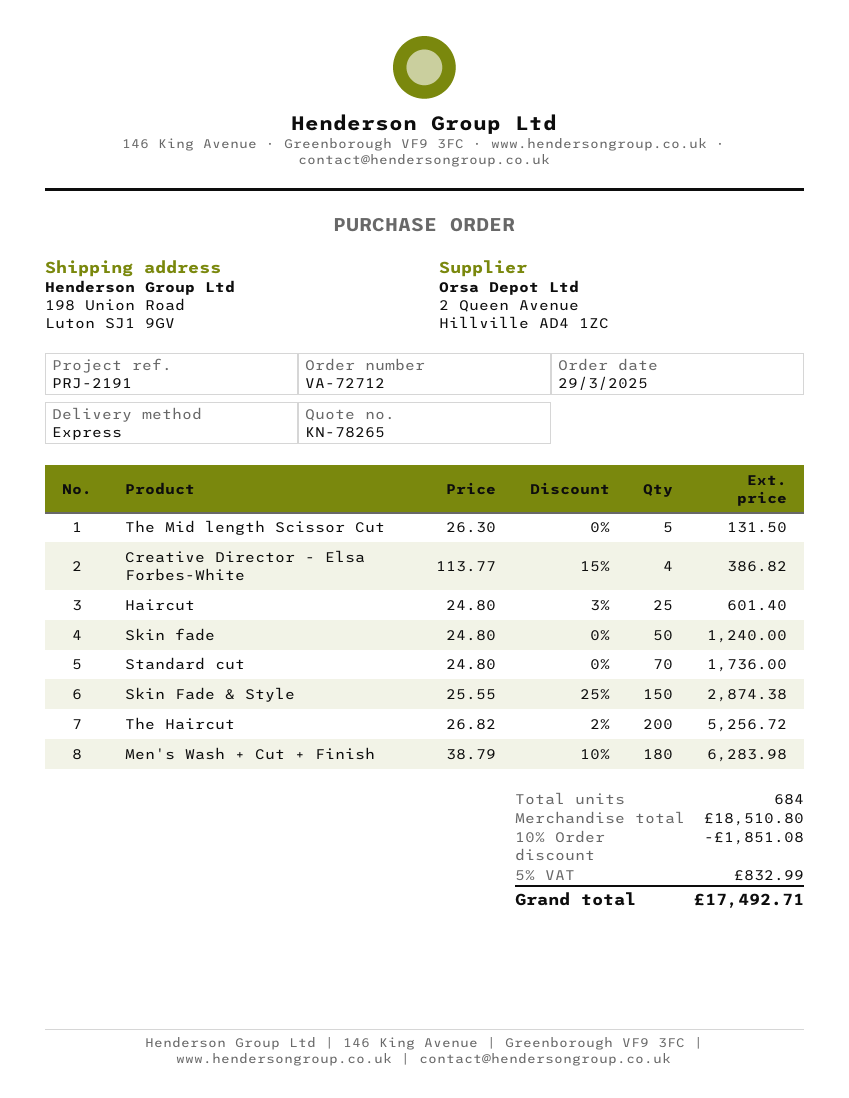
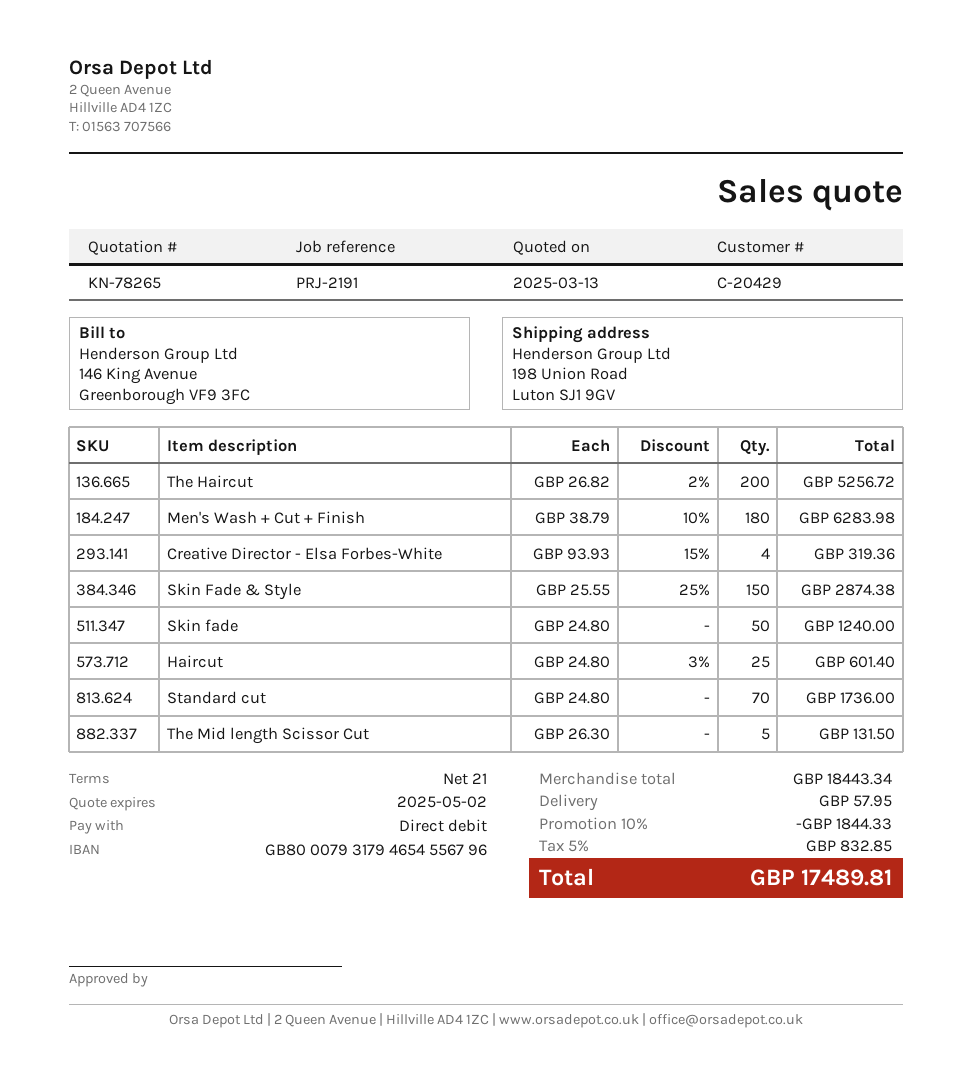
Creative Director - Elsa Forbes-White: 4 x 113.77 - 15% = 386.82 -> 4 x 93.93 - 15% = 319.36
subtotal: 18510.80 -> 18443.34
discount: 10% = 1851.08 -> 10% = 1844.33
shipping: none -> 57.95
tax: 5% = 832.99 -> 5% = 832.85
total: 17492.71 -> 17489.81

